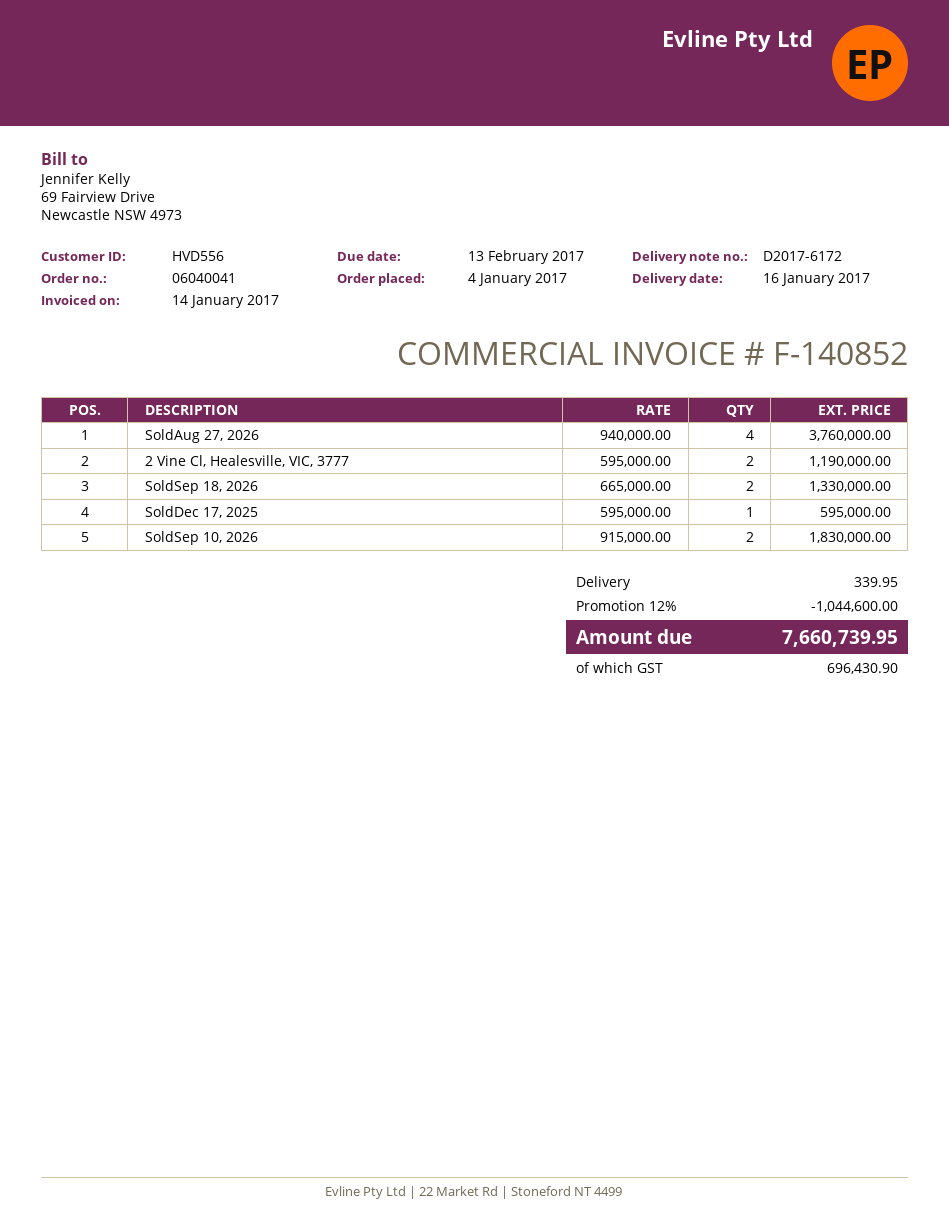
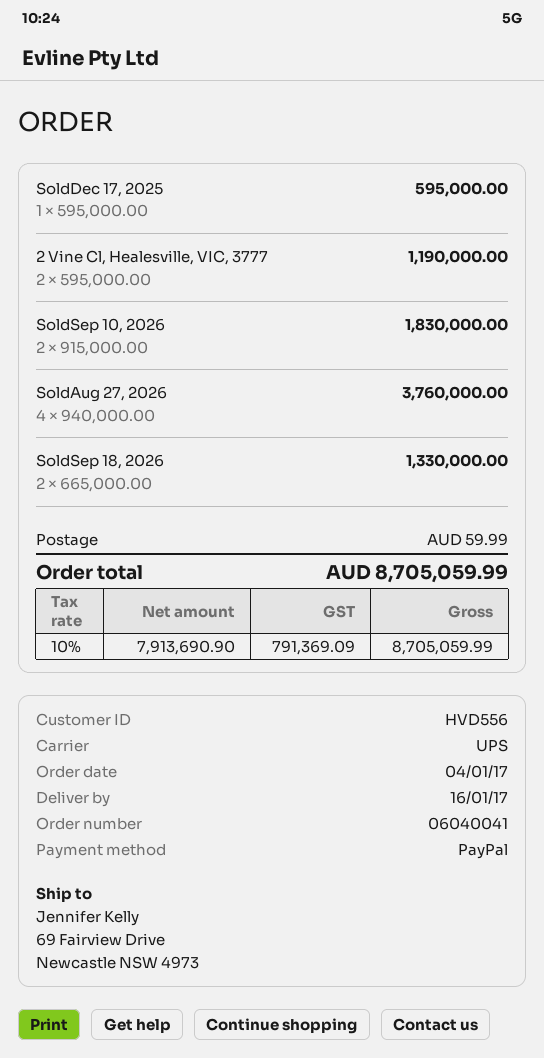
discount: 12% = 1044600.00 -> none
shipping: 339.95 -> 59.99
tax: 696430.90 -> 791369.09
total: 7660739.95 -> 8705059.99

